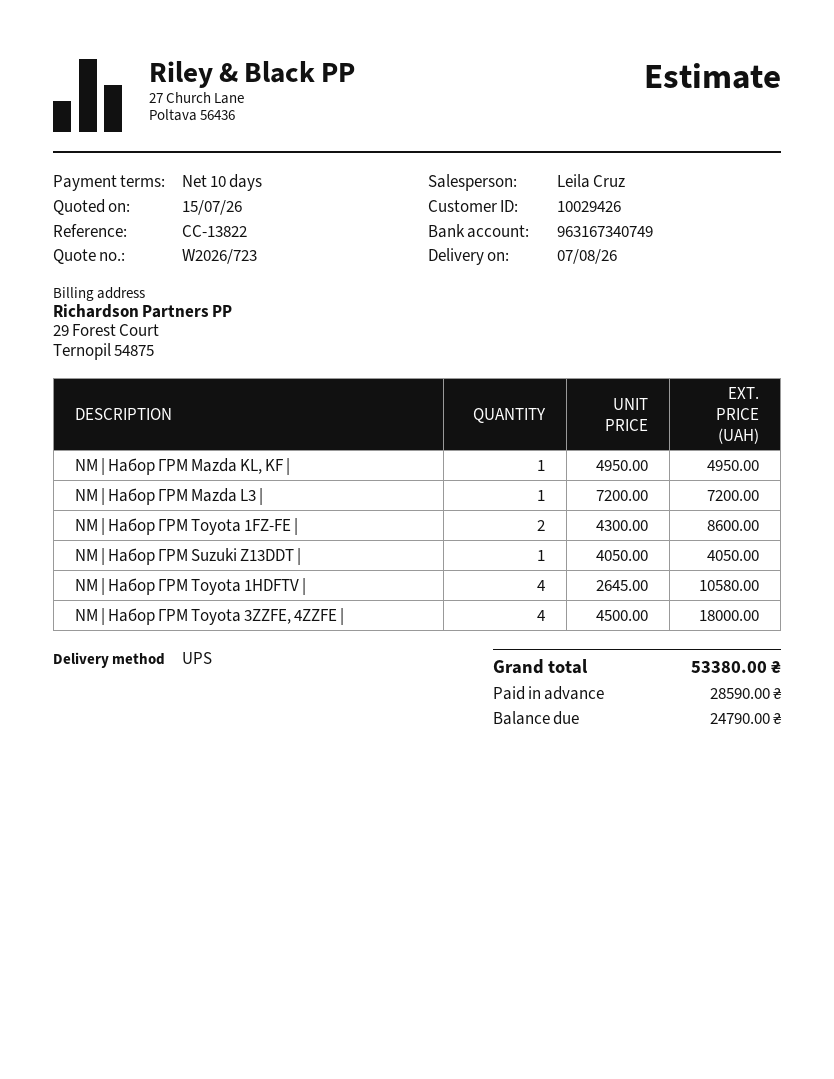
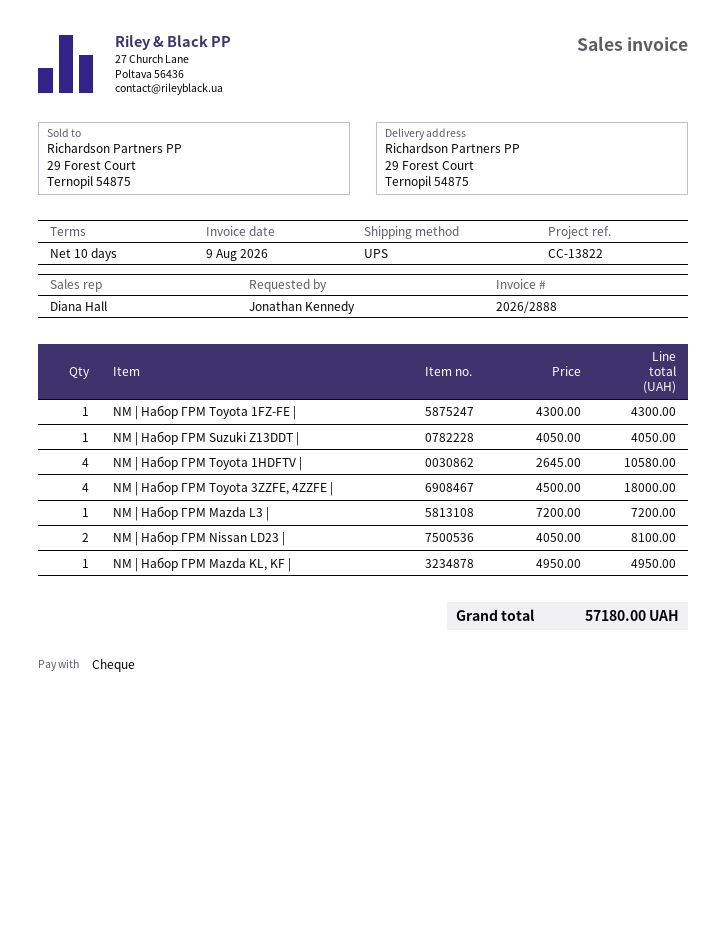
sales rep: Leila Cruz -> Diana Hall
NM | Набор ГРМ Toyota 1FZ-FE |: 2 x 4300.00 = 8600.00 -> 1 x 4300.00 = 4300.00
NM | Набор ГРМ Nissan LD23 |: none -> 2 x 4050.00 = 8100.00
total: 53380.00 -> 57180.00

